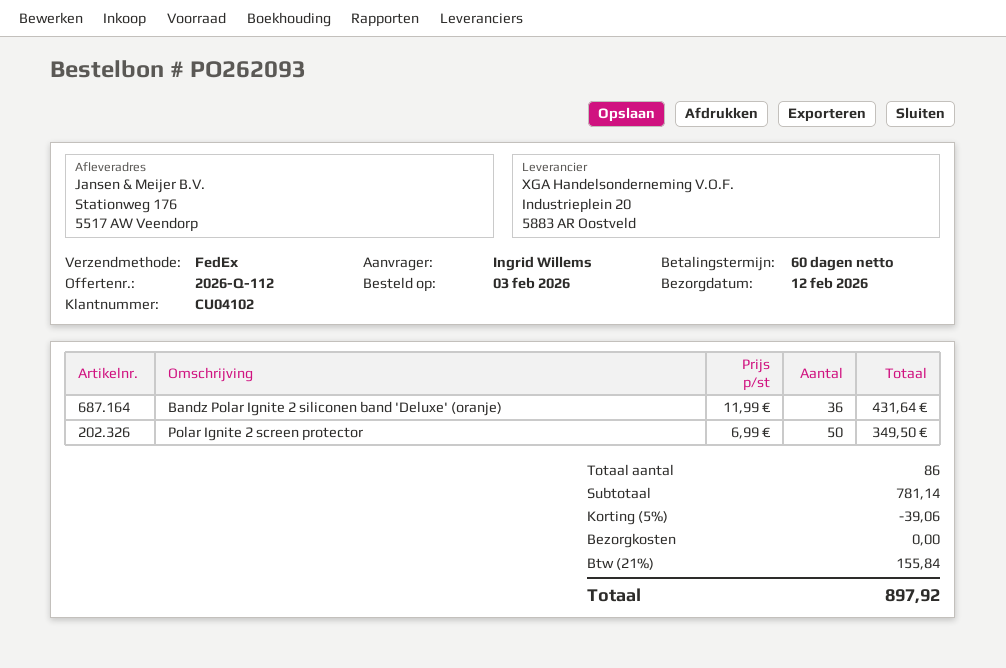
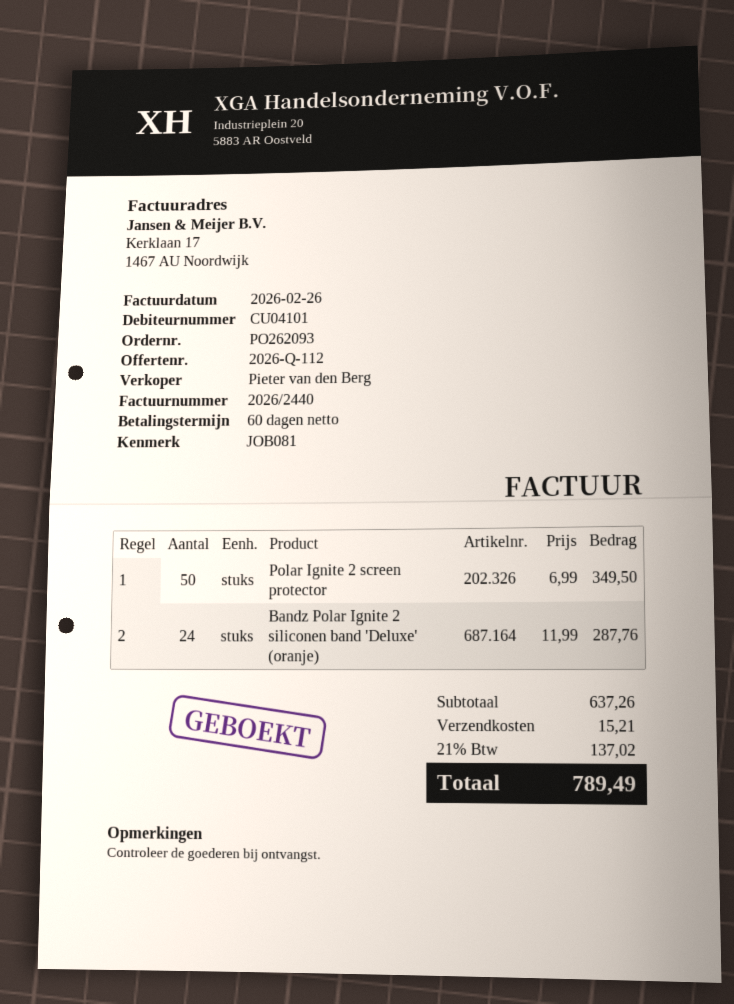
customer number: CU04102 -> CU04101
Bandz Polar Ignite 2 siliconen band 'Deluxe' (oranje): 36 x 11.99 = 431.64 -> 24 x 11.99 = 287.76
subtotal: 781.14 -> 637.26
discount: 5% = 39.06 -> none
shipping: 0.00 -> 15.21
tax: 21% = 155.84 -> 21% = 137.02
total: 897.92 -> 789.49

